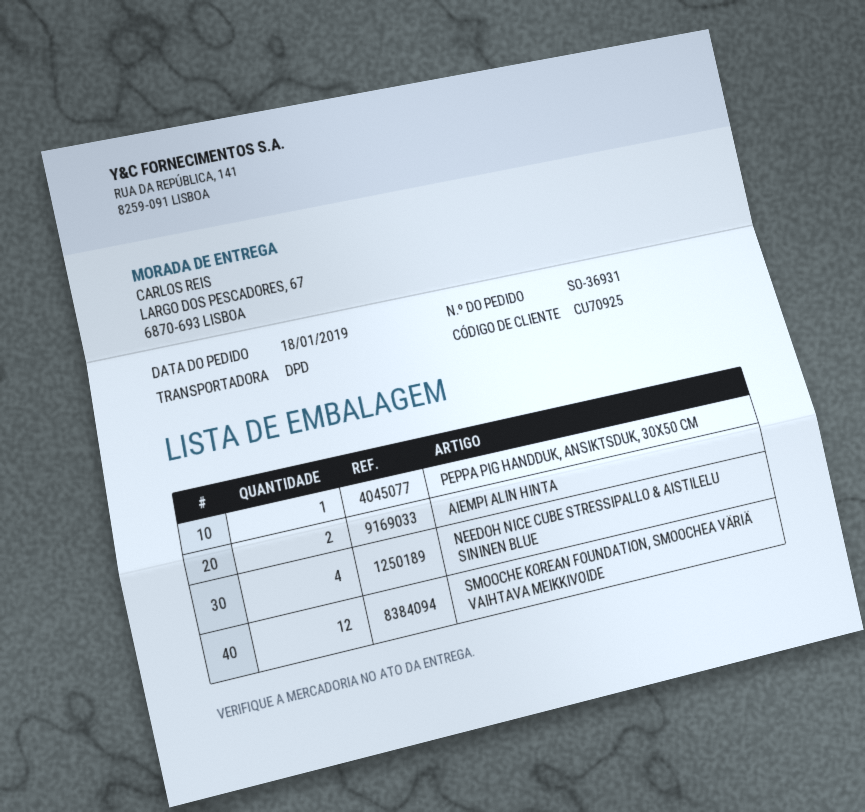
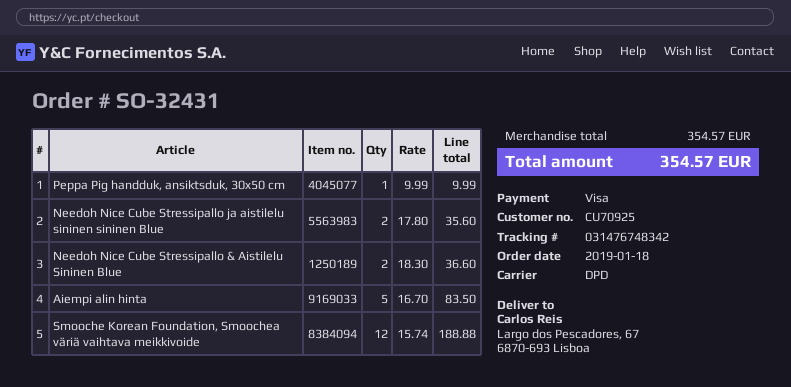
order number: SO-36931 -> SO-32431
AIEMPI ALIN HINTA: 2 -> 5
NEEDOH NICE CUBE STRESSIPALLO & AISTILELU SININEN BLUE: 4 -> 2
Needoh Nice Cube Stressipallo ja aistilelu sininen sininen Blue: none -> 2

